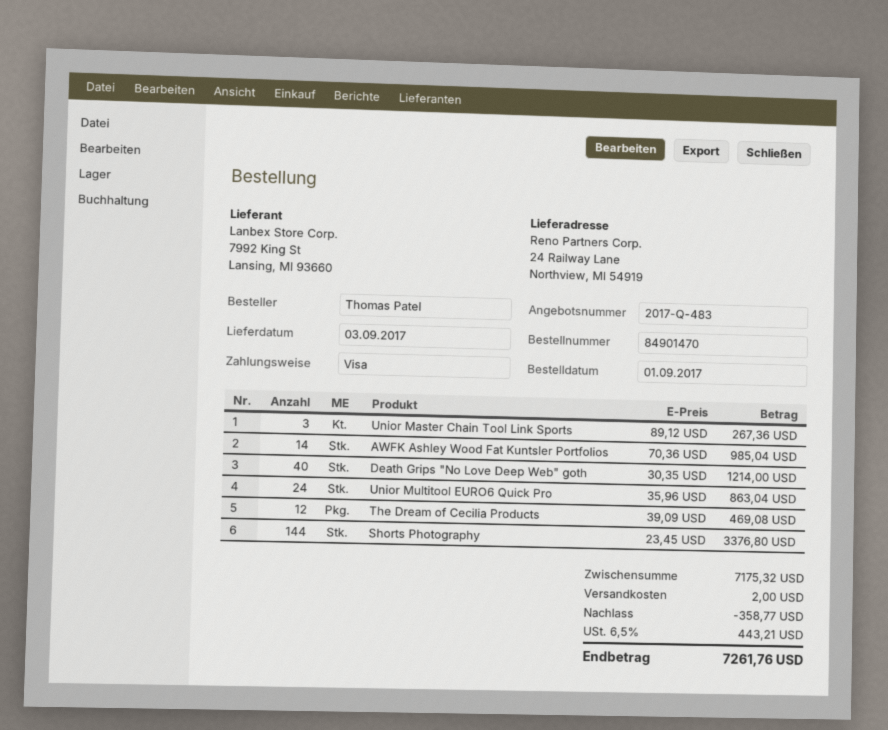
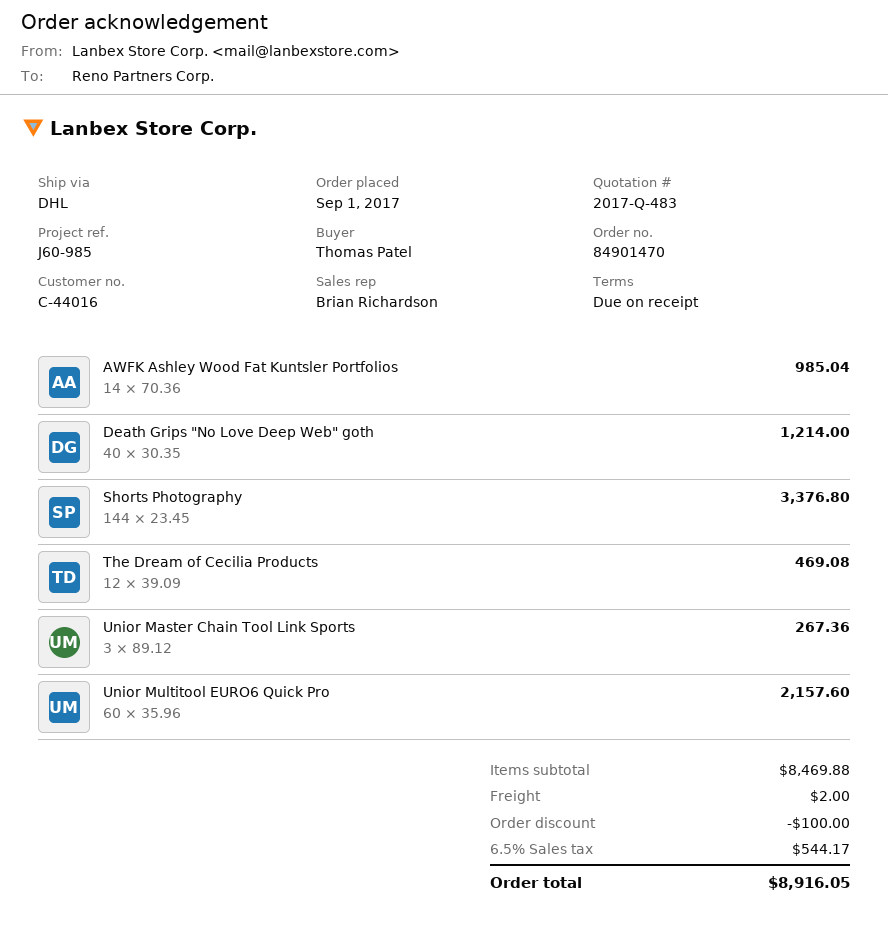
Unior Multitool EURO6 Quick Pro: 24 x 35.96 = 863.04 -> 60 x 35.96 = 2157.60
subtotal: 7175.32 -> 8469.88
discount: 358.77 -> 100.00
tax: 6.5% = 443.21 -> 6.5% = 544.17
total: 7261.76 -> 8916.05

